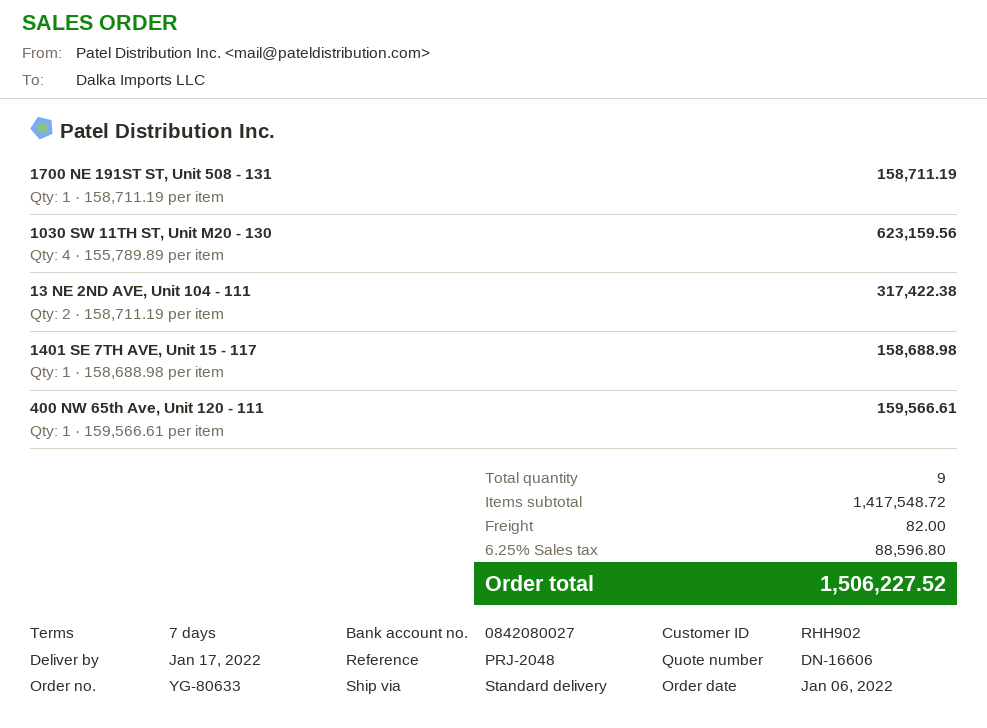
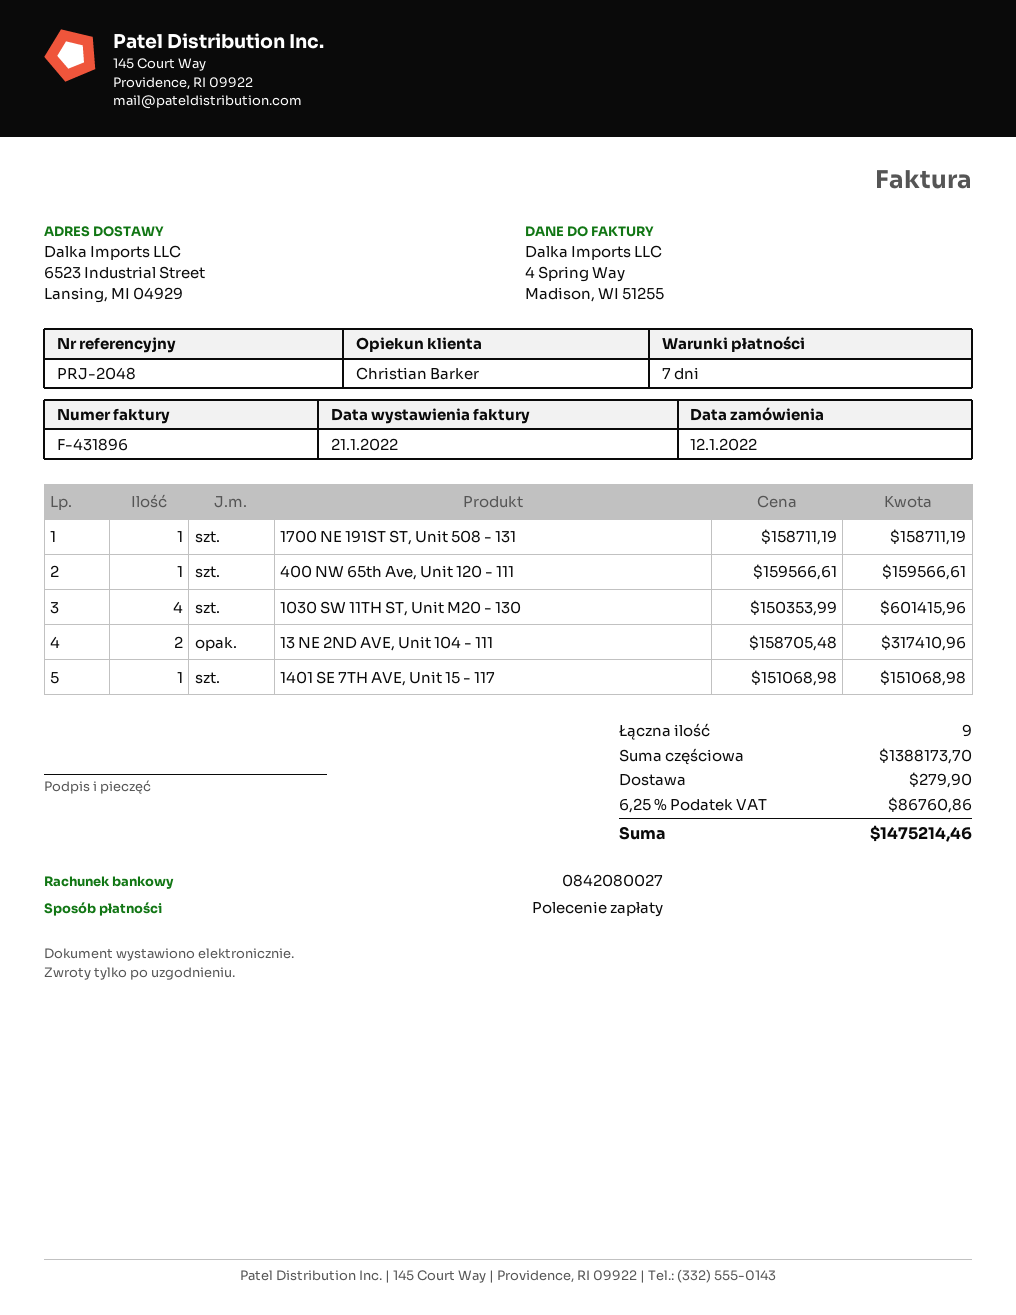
order date: 2022-01-06 -> 2022-01-12
1030 SW 11TH ST, Unit M20 - 130: 4 x 155789.89 = 623159.56 -> 4 x 150353.99 = 601415.96
13 NE 2ND AVE, Unit 104 - 111: 2 x 158711.19 = 317422.38 -> 2 x 158705.48 = 317410.96
1401 SE 7TH AVE, Unit 15 - 117: 1 x 158688.98 = 158688.98 -> 1 x 151068.98 = 151068.98
subtotal: 1417548.72 -> 1388173.70
shipping: 82.00 -> 279.90
tax: 6.25% = 88596.80 -> 6.25% = 86760.86
total: 1506227.52 -> 1475214.46

